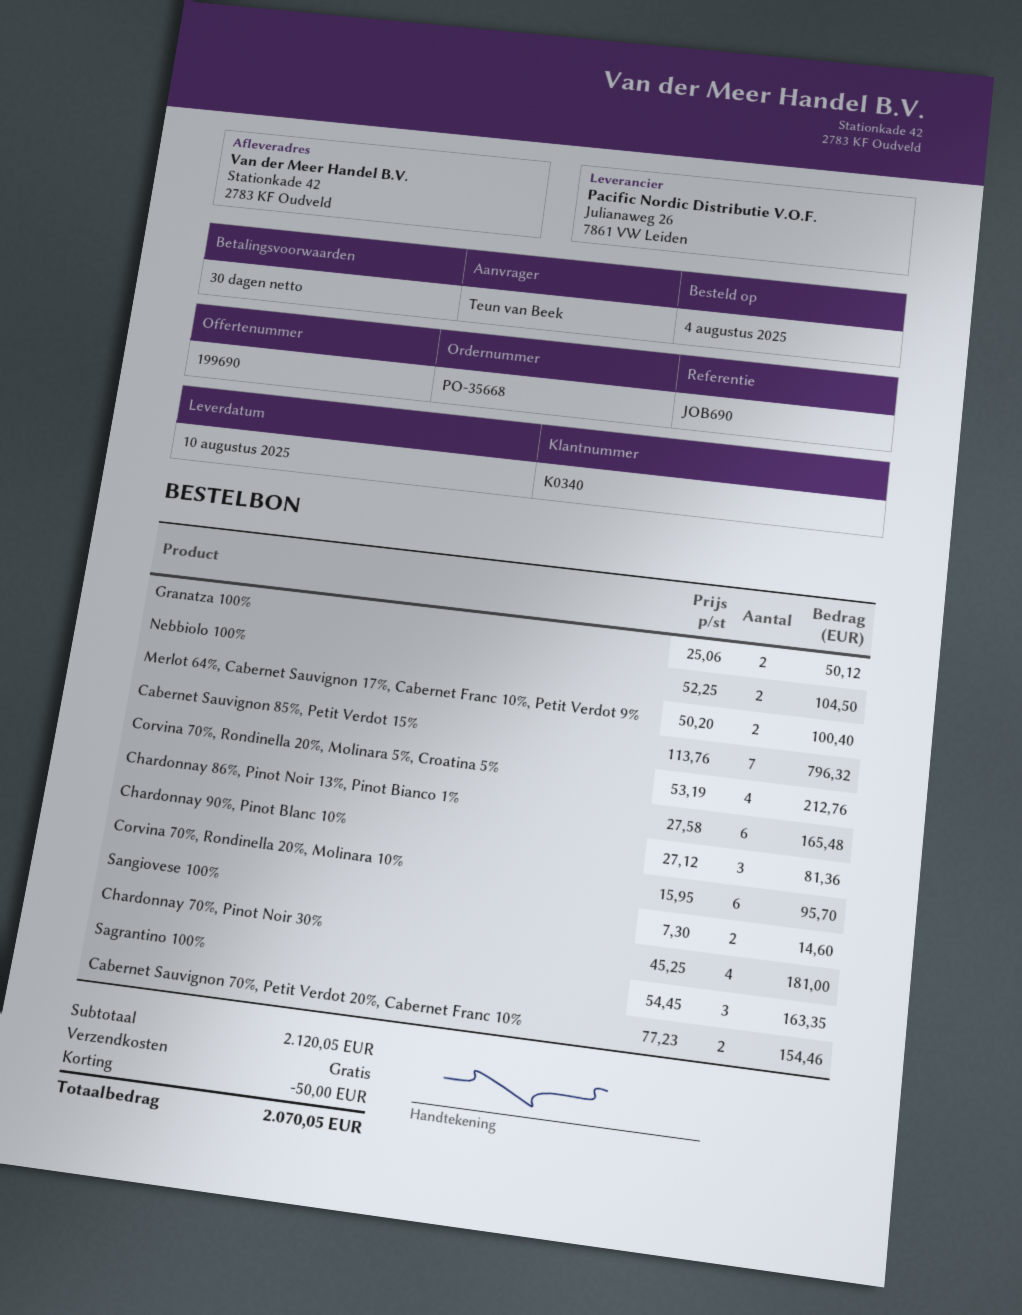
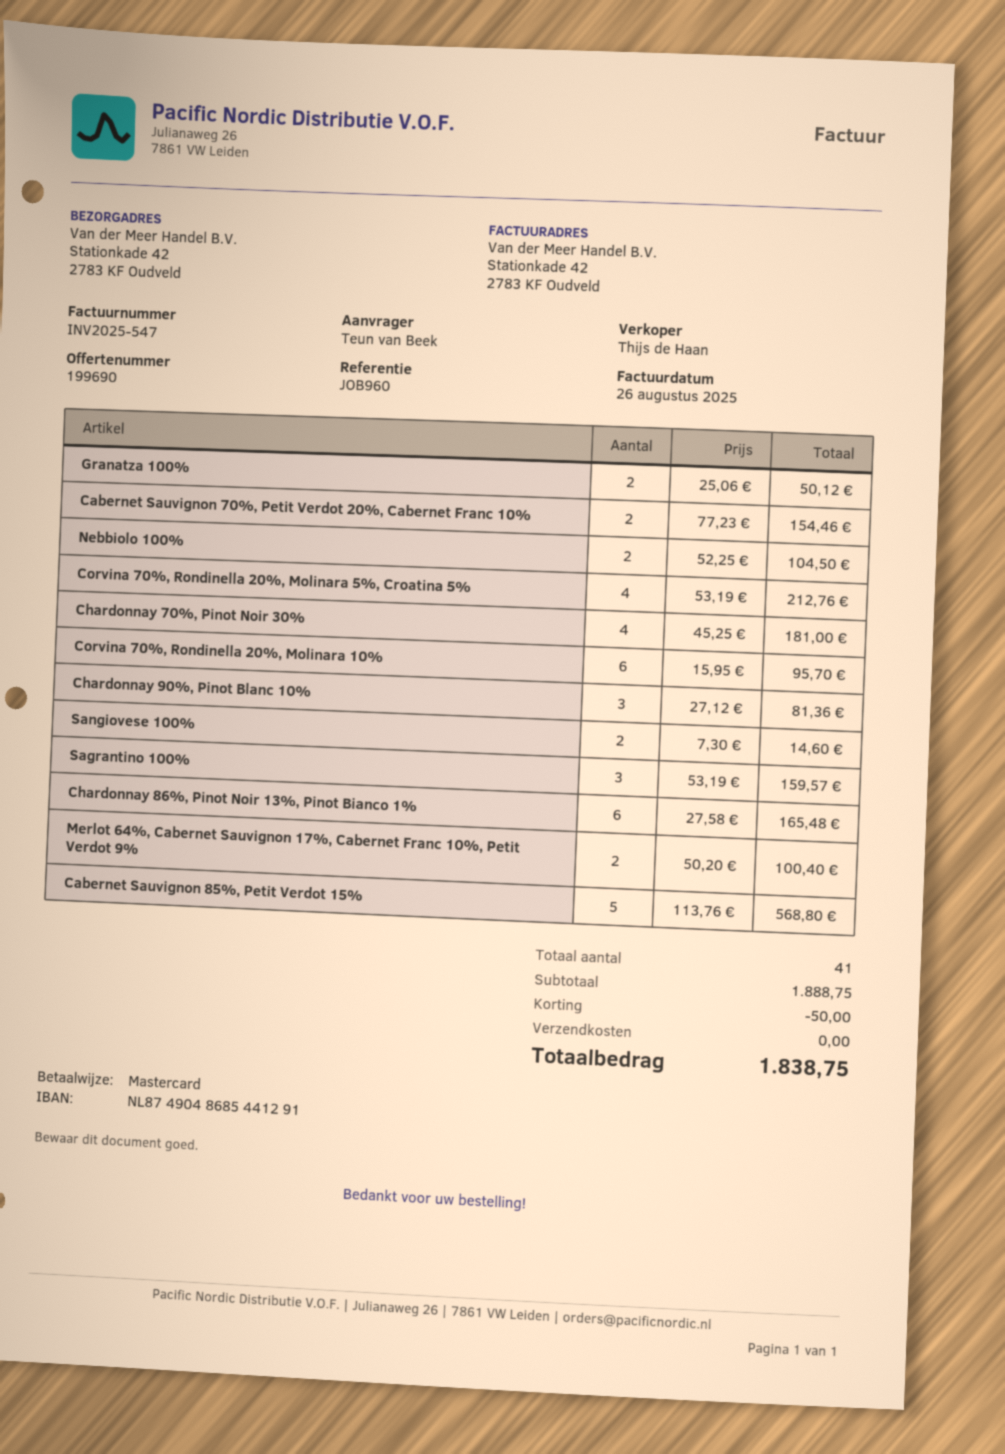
reference: JOB690 -> JOB960
Cabernet Sauvignon 85%, Petit Verdot 15%: 7 x 113.76 = 796.32 -> 5 x 113.76 = 568.80
Sagrantino 100%: 3 x 54.45 = 163.35 -> 3 x 53.19 = 159.57
subtotal: 2120.05 -> 1888.75
total: 2070.05 -> 1838.75

